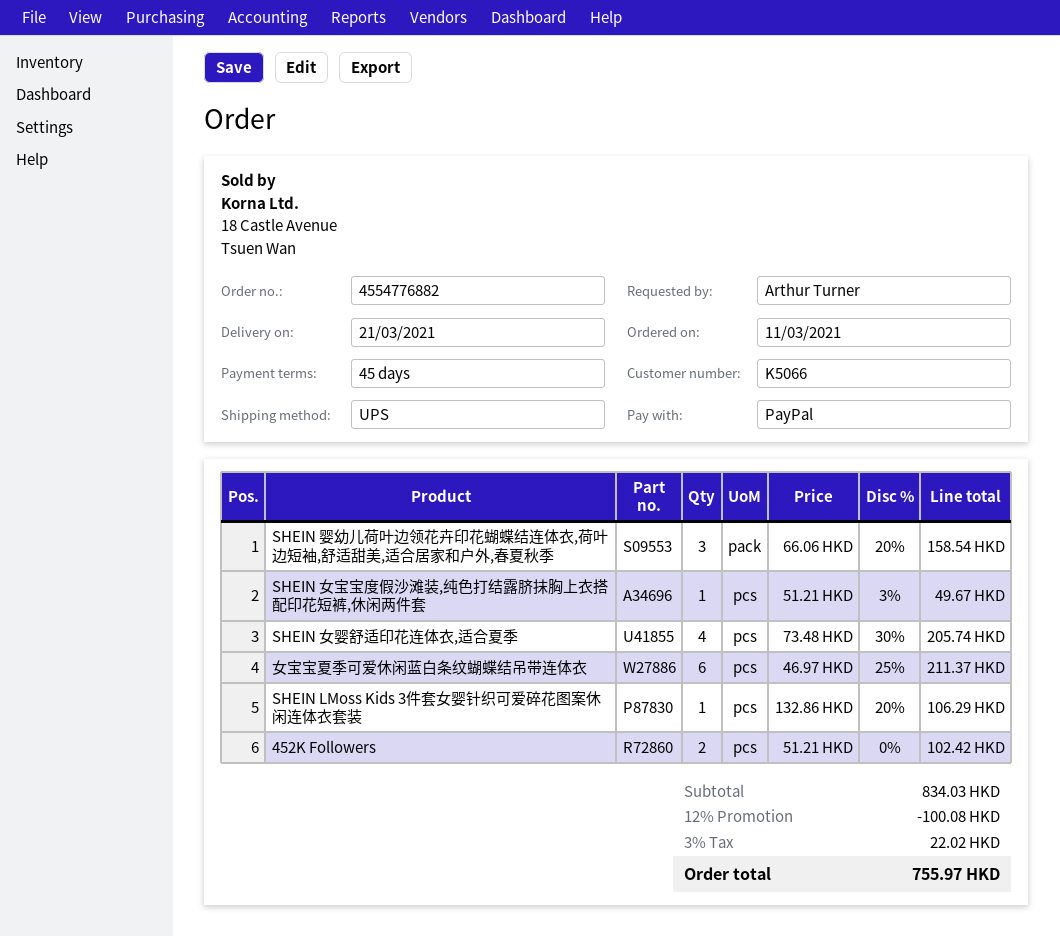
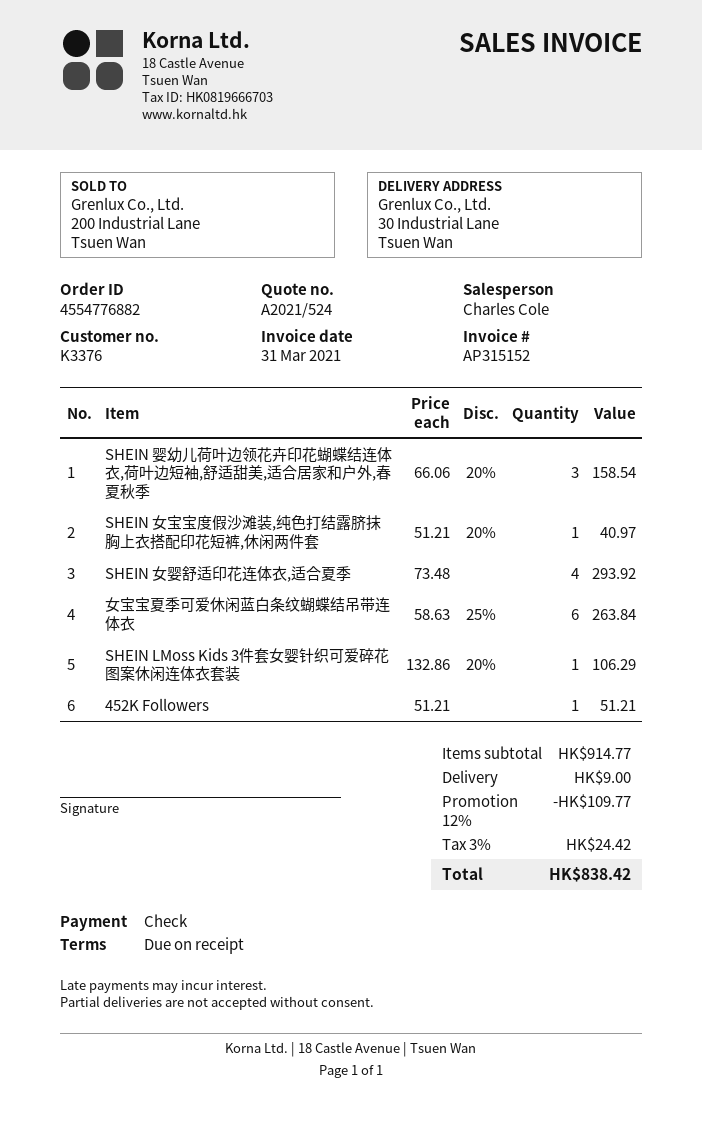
payment terms: 45 days -> on receipt
customer number: K5066 -> K3376
payment method: PayPal -> cheque
SHEIN 女宝宝度假沙滩装,纯色打结露脐抹胸上衣搭配印花短裤,休闲两件套: 1 x 51.21 - 3% = 49.67 -> 1 x 51.21 - 20% = 40.97
SHEIN 女婴舒适印花连体衣,适合夏季: 4 x 73.48 - 30% = 205.74 -> 4 x 73.48 = 293.92
女宝宝夏季可爱休闲蓝白条纹蝴蝶结吊带连体衣: 6 x 46.97 - 25% = 211.37 -> 6 x 58.63 - 25% = 263.84
452K Followers: 2 x 51.21 = 102.42 -> 1 x 51.21 = 51.21
subtotal: 834.03 -> 914.77
discount: 12% = 100.08 -> 12% = 109.77
shipping: none -> 9.00
tax: 3% = 22.02 -> 3% = 24.42
total: 755.97 -> 838.42

